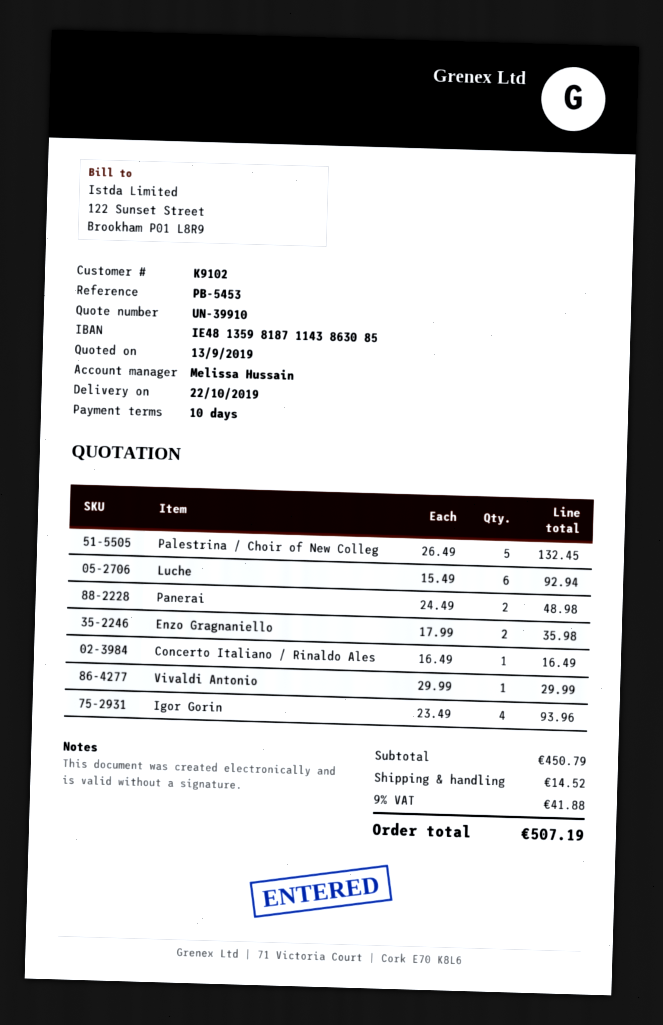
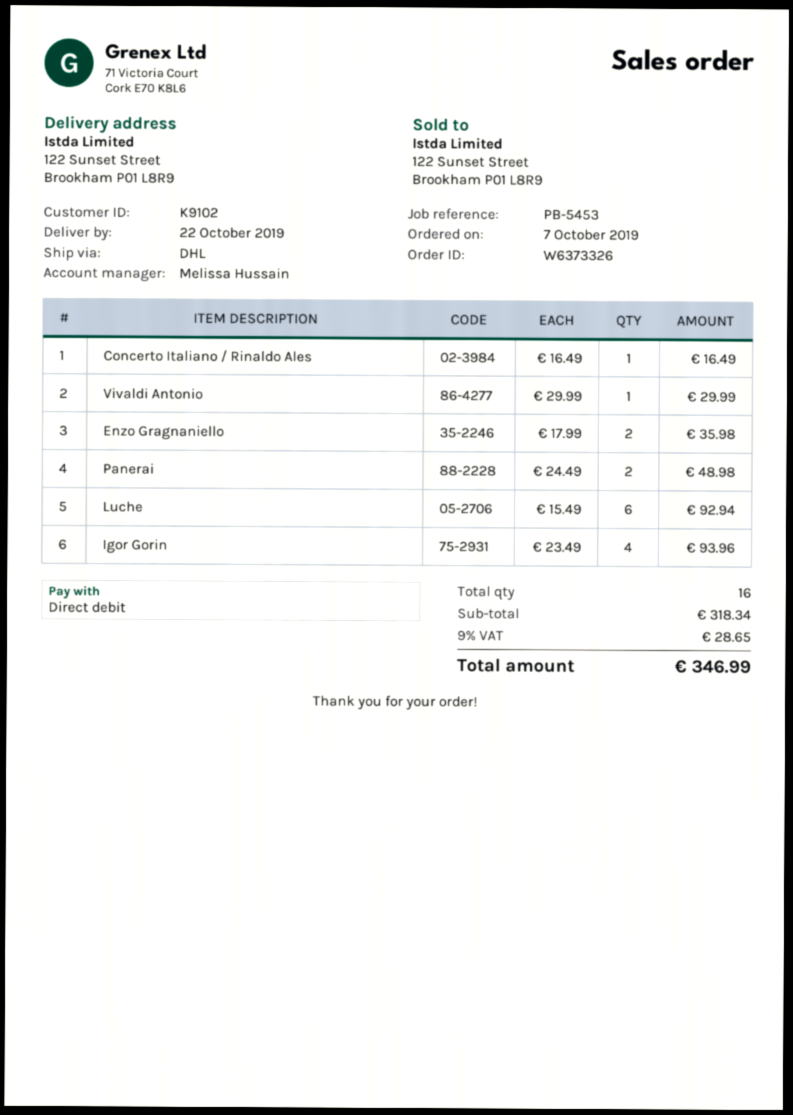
Palestrina / Choir of New Colleg: 5 x 26.49 = 132.45 -> none
subtotal: 450.79 -> 318.34
shipping: 14.52 -> none
tax: 9% = 41.88 -> 9% = 28.65
total: 507.19 -> 346.99

